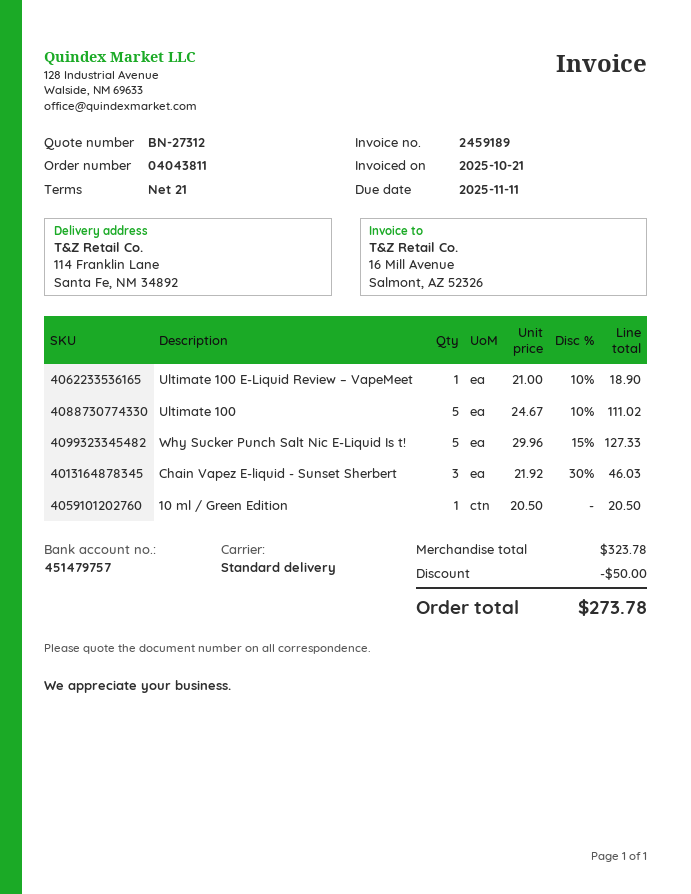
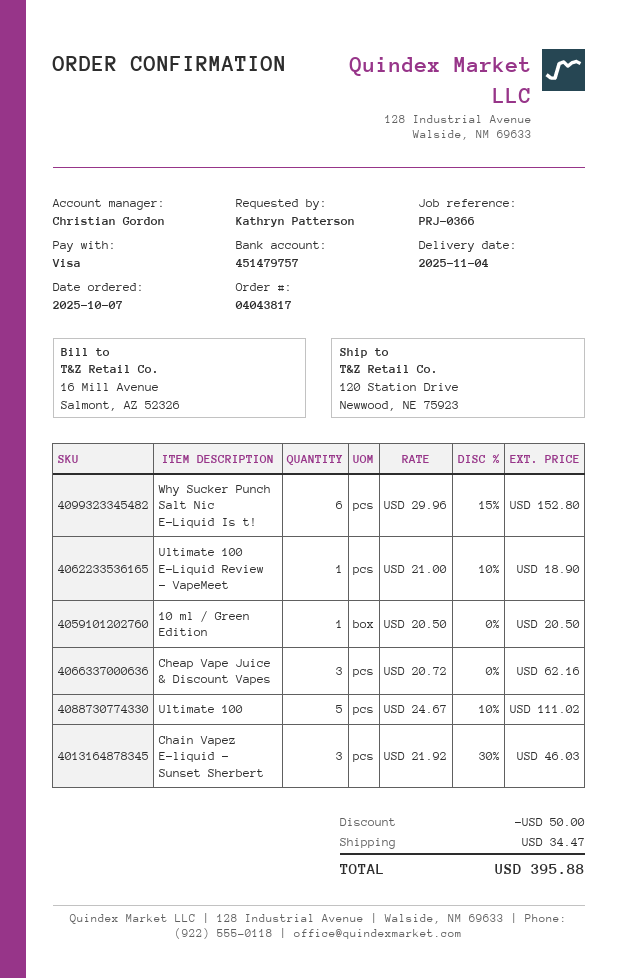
order number: 04043811 -> 04043817
ship to: 114 Franklin Lane, Santa Fe, NM 34892 -> 120 Station Drive, Newwood, NE 75923
Why Sucker Punch Salt Nic E-Liquid Is t!: 5 x 29.96 - 15% = 127.33 -> 6 x 29.96 - 15% = 152.80
Cheap Vape Juice & Discount Vapes: none -> 3 x 20.72 = 62.16
shipping: none -> 34.47
total: 273.78 -> 395.88

